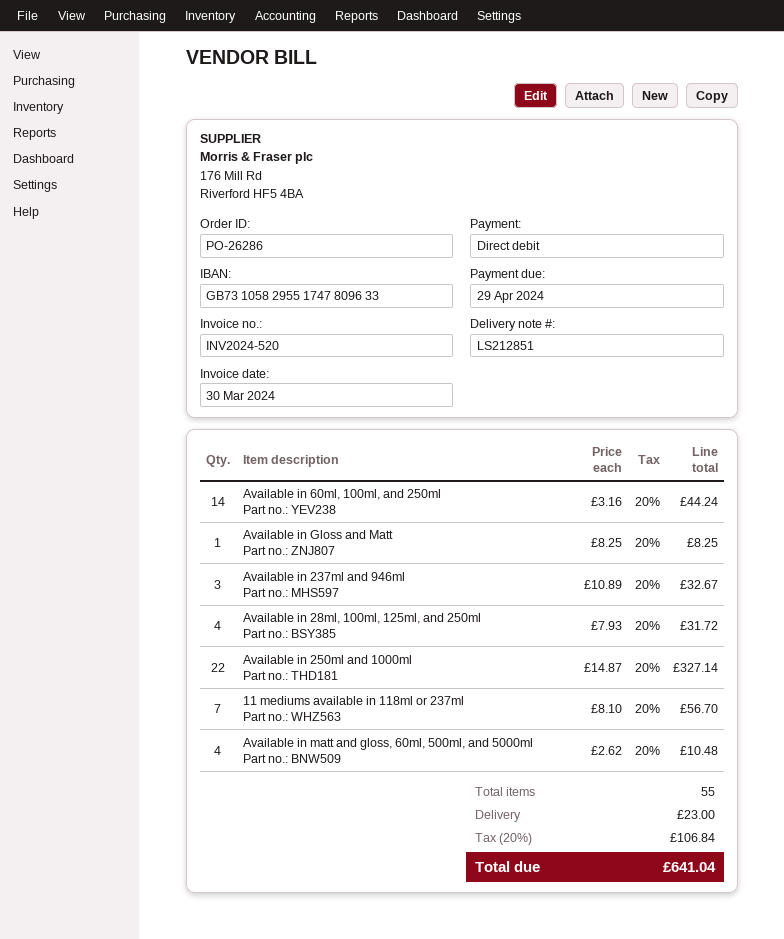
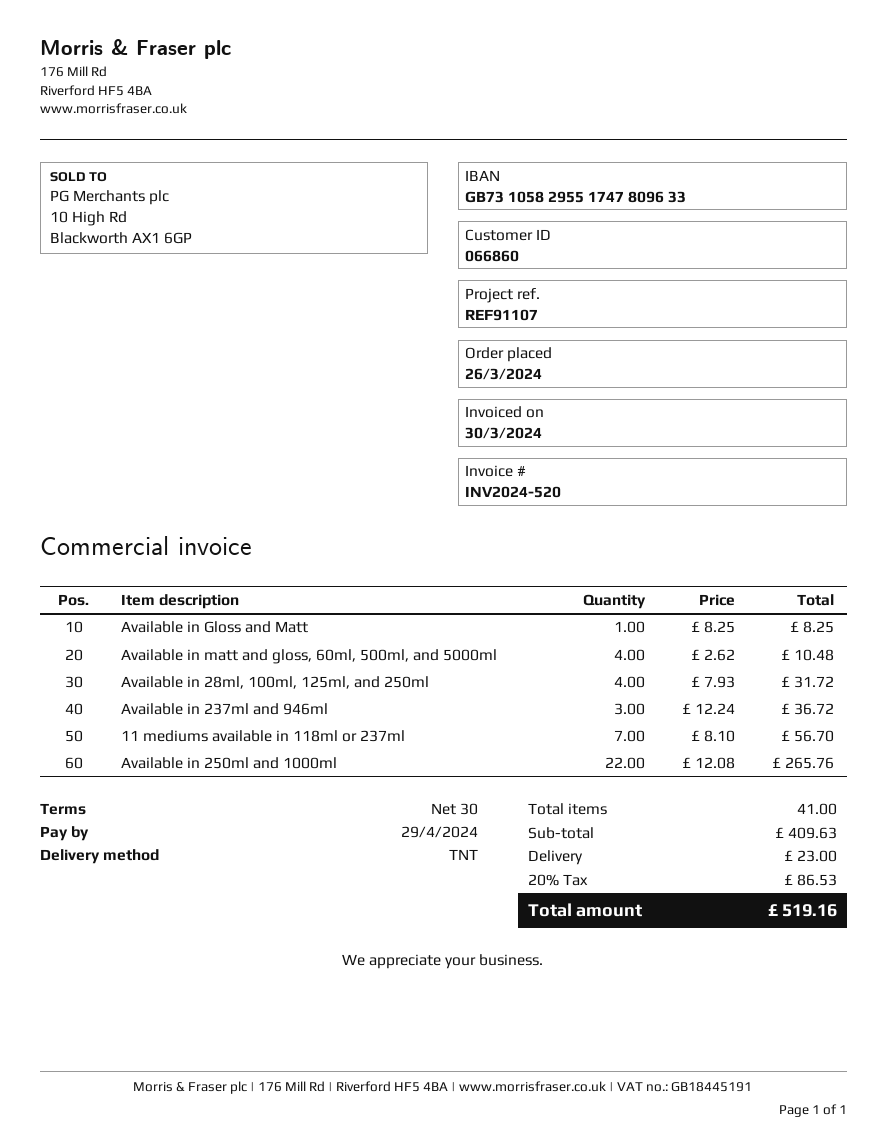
Available in 60ml, 100ml, and 250ml: 14 x 3.16 = 44.24 -> none
Available in 237ml and 946ml: 3 x 10.89 = 32.67 -> 3 x 12.24 = 36.72
Available in 250ml and 1000ml: 22 x 14.87 = 327.14 -> 22 x 12.08 = 265.76
total quantity: 55 -> 41
tax: 20% = 106.84 -> 20% = 86.53
total: 641.04 -> 519.16

